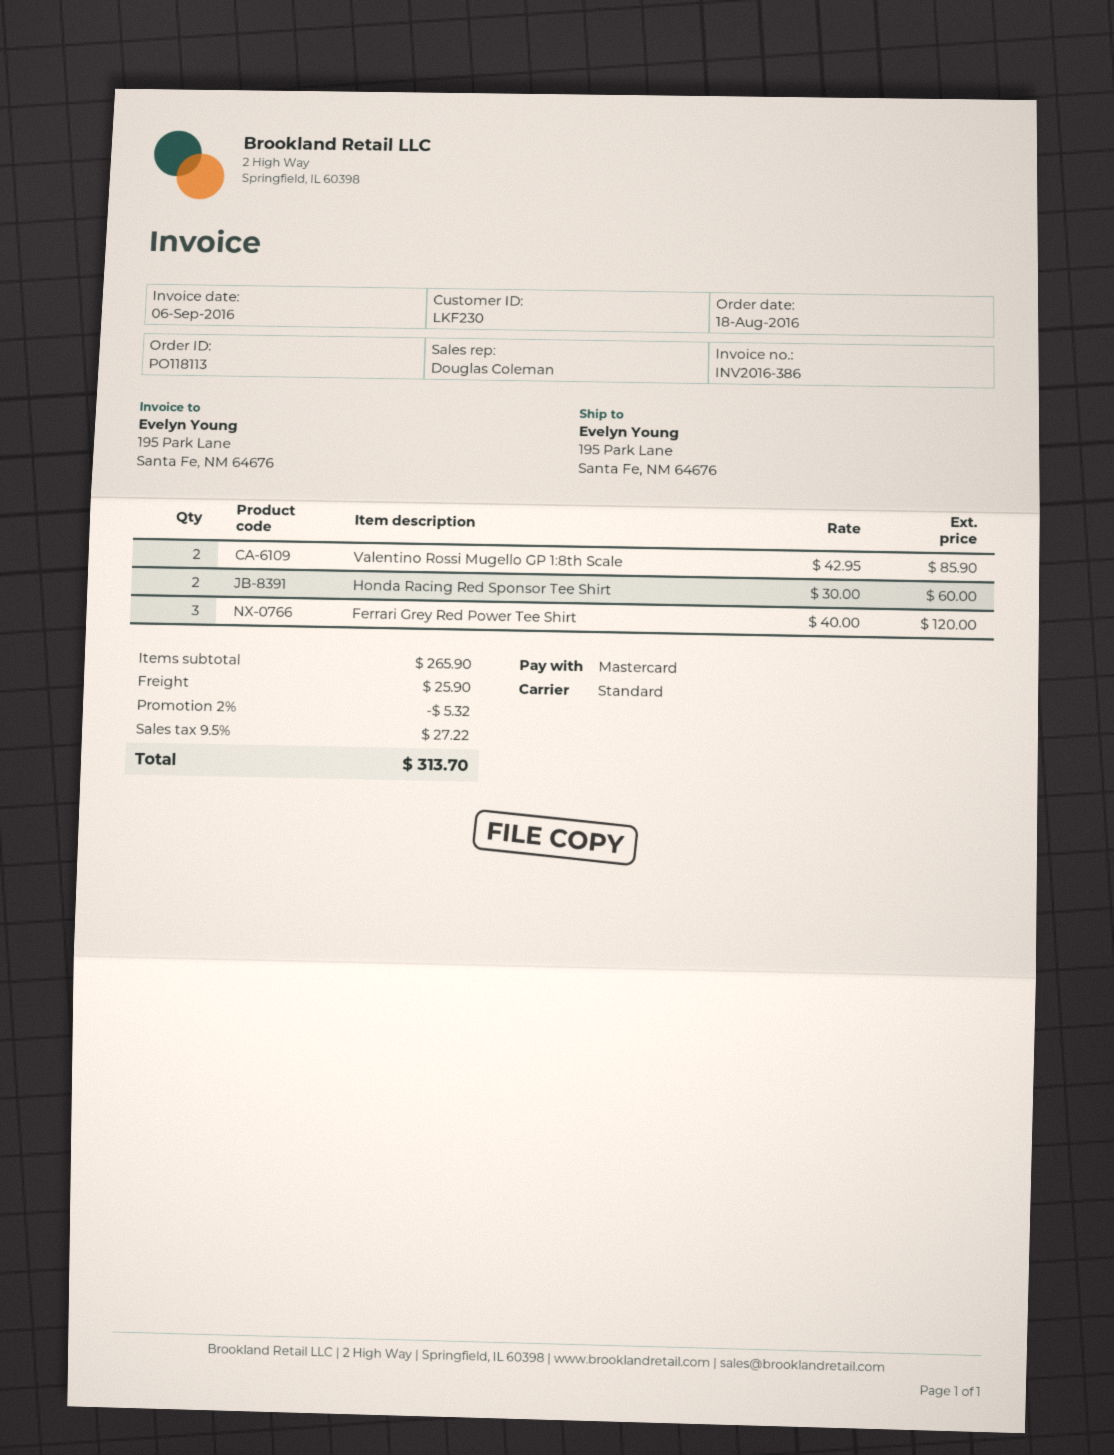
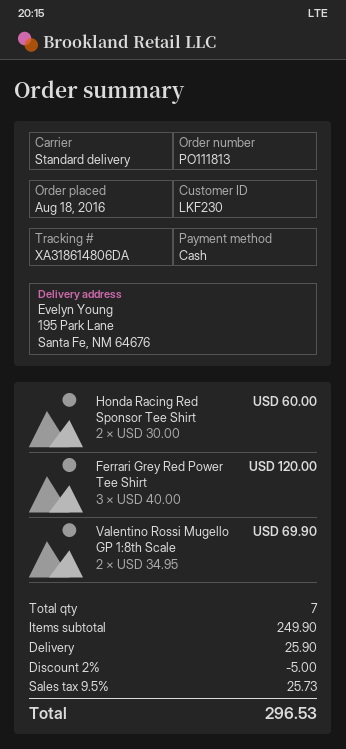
order number: PO118113 -> PO111813
payment method: Mastercard -> cash
Valentino Rossi Mugello GP 1:8th Scale: 2 x 42.95 = 85.90 -> 2 x 34.95 = 69.90
subtotal: 265.90 -> 249.90
discount: 2% = 5.32 -> 2% = 5.00
tax: 9.5% = 27.22 -> 9.5% = 25.73
total: 313.70 -> 296.53

